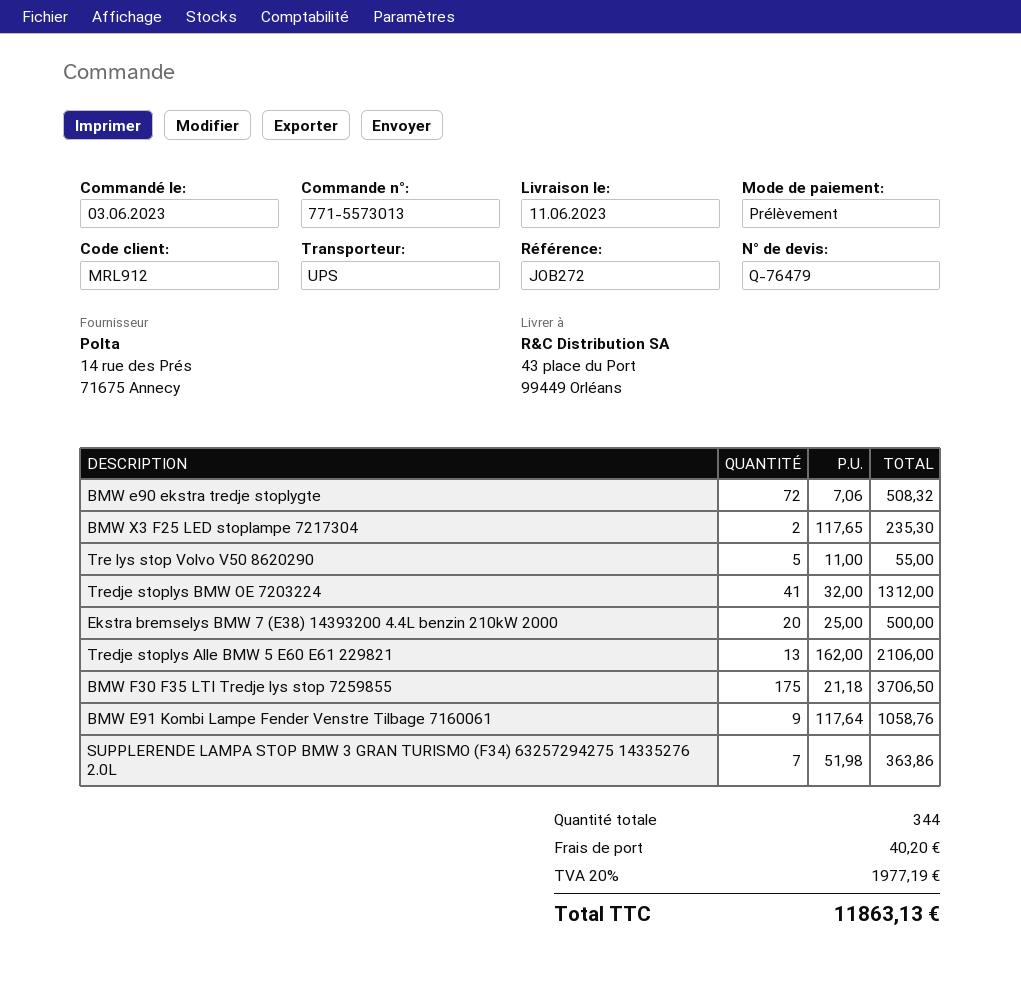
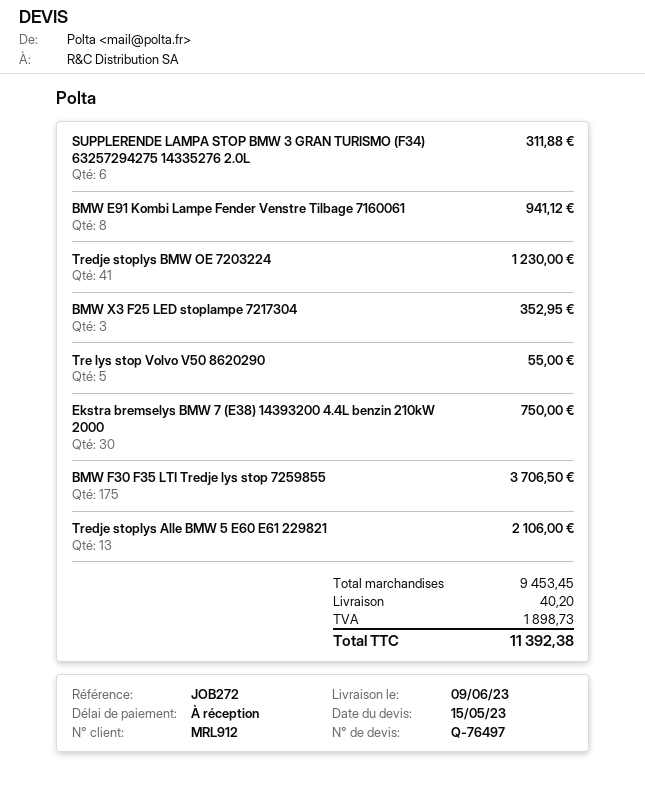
quote number: Q-76479 -> Q-76497
delivery date: 2023-06-11 -> 2023-06-09
BMW e90 ekstra tredje stoplygte: 72 for 508.32 -> none
BMW X3 F25 LED stoplampe 7217304: 2 for 235.30 -> 3 for 352.95
Tredje stoplys BMW OE 7203224: 41 for 1312.00 -> 41 for 1230.00
Ekstra bremselys BMW 7 (E38) 14393200 4.4L benzin 210kW 2000: 20 for 500.00 -> 30 for 750.00
BMW E91 Kombi Lampe Fender Venstre Tilbage 7160061: 9 for 1058.76 -> 8 for 941.12
SUPPLERENDE LAMPA STOP BMW 3 GRAN TURISMO (F34) 63257294275 14335276 2.0L: 7 for 363.86 -> 6 for 311.88
tax: 1977.19 -> 1898.73
total: 11863.13 -> 11392.38

